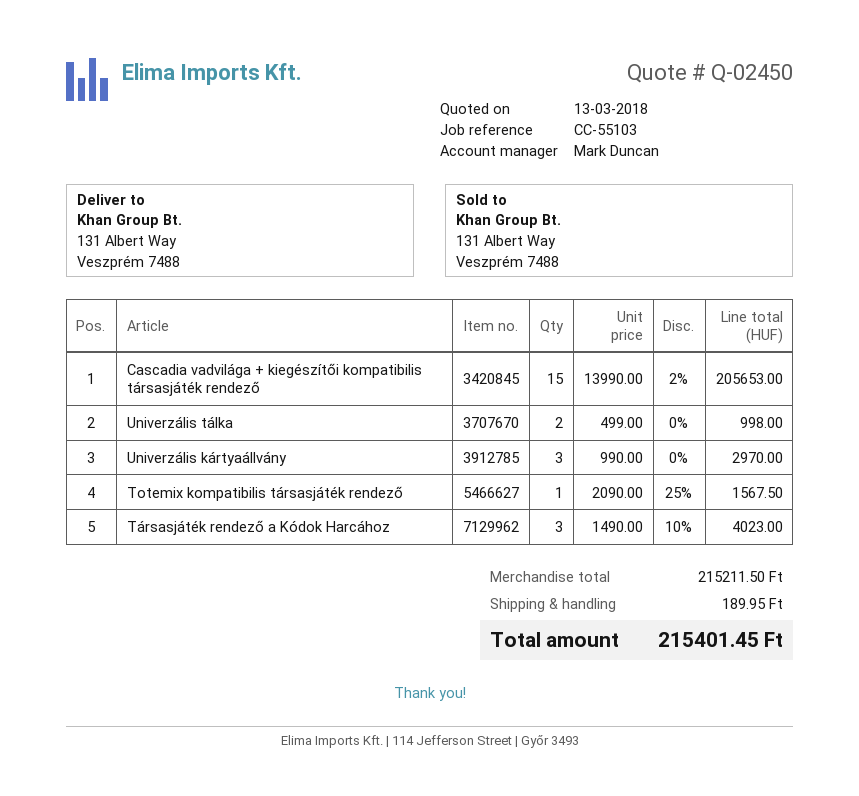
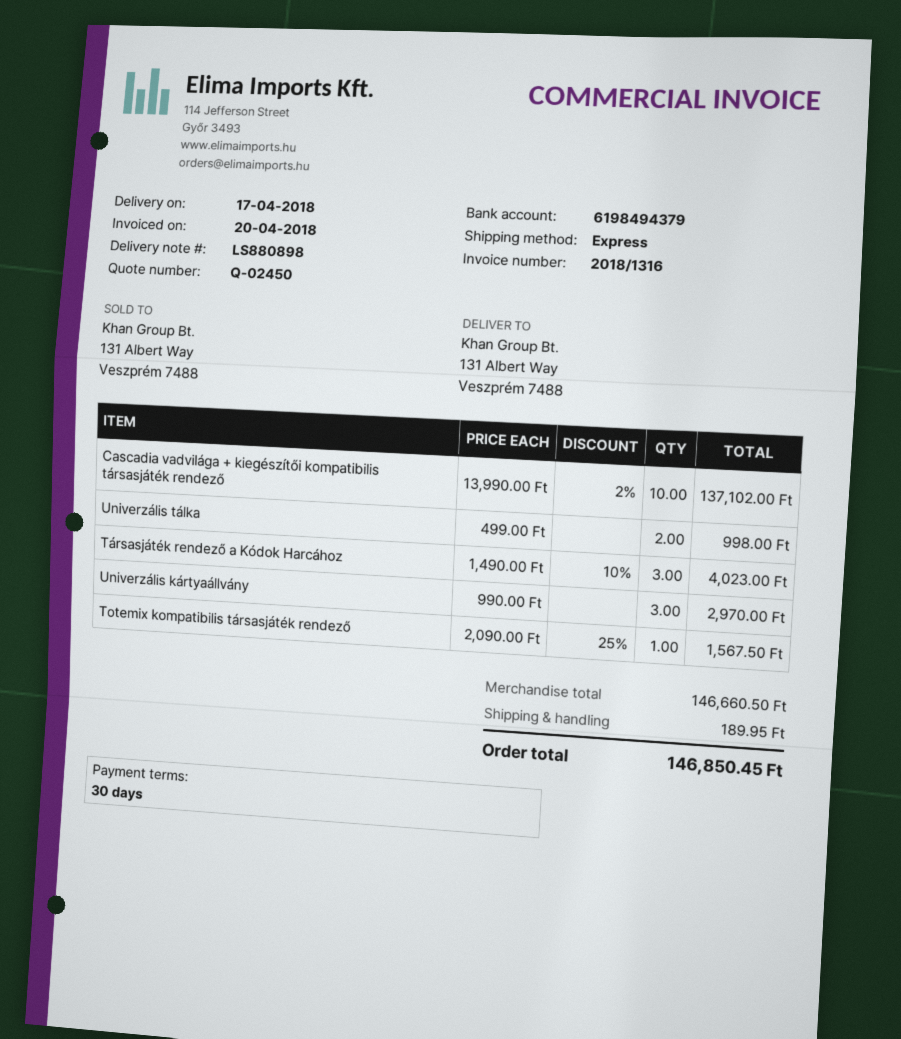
Cascadia vadvilága + kiegészítői kompatibilis társasjáték rendező: 15 x 13990.00 - 2% = 205653.00 -> 10 x 13990.00 - 2% = 137102.00
subtotal: 215211.50 -> 146660.50
total: 215401.45 -> 146850.45

